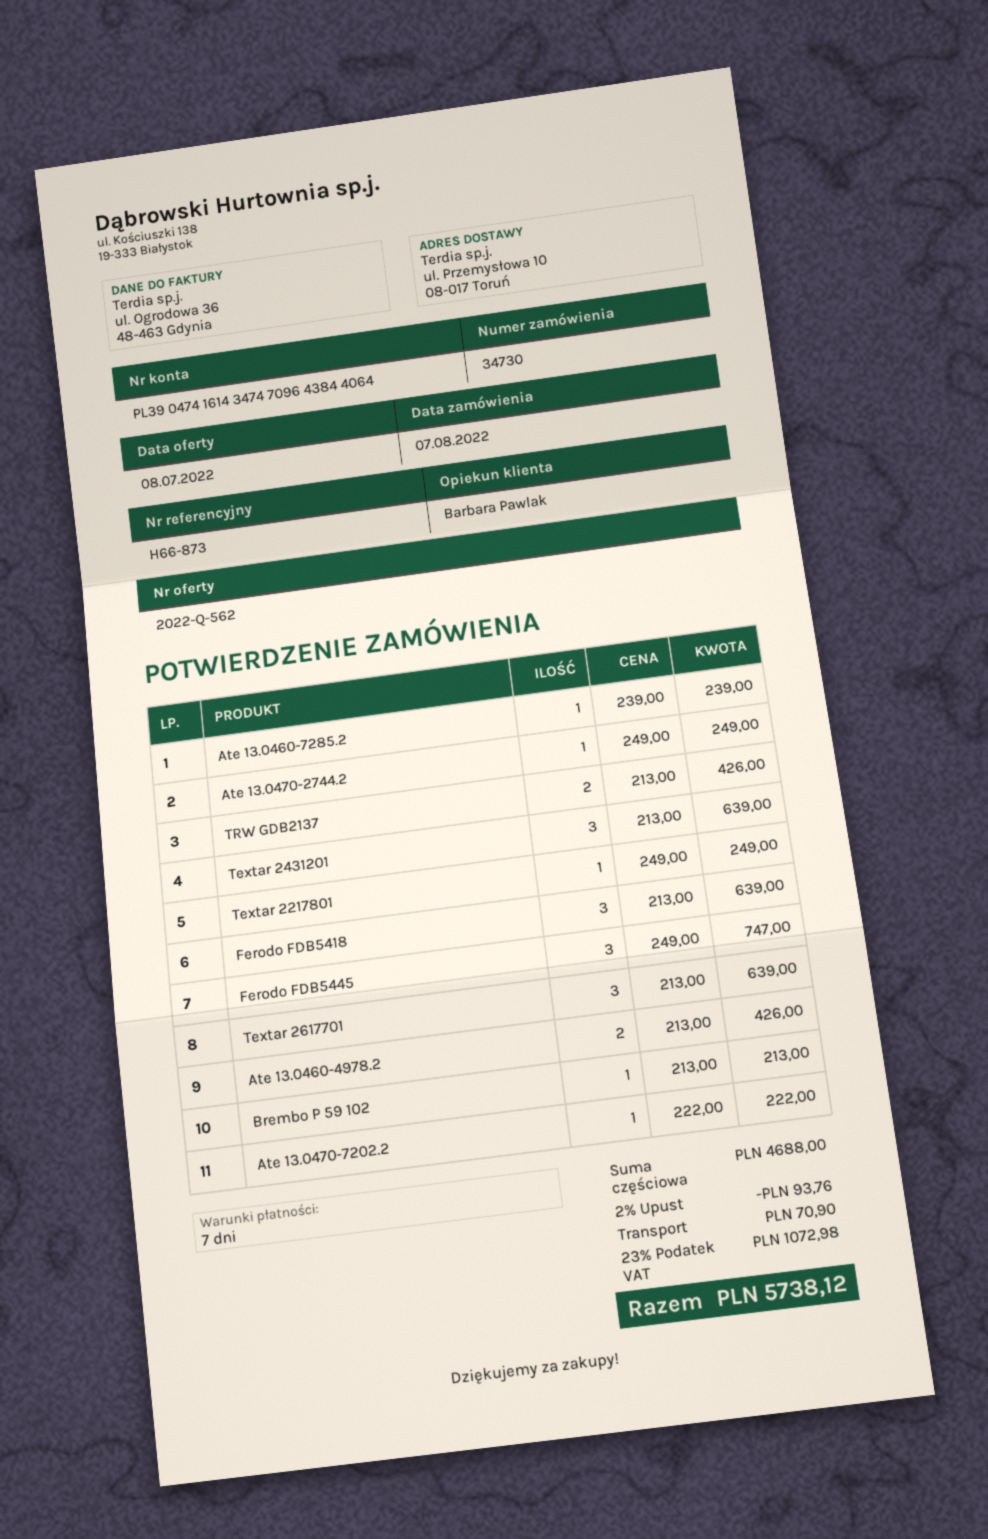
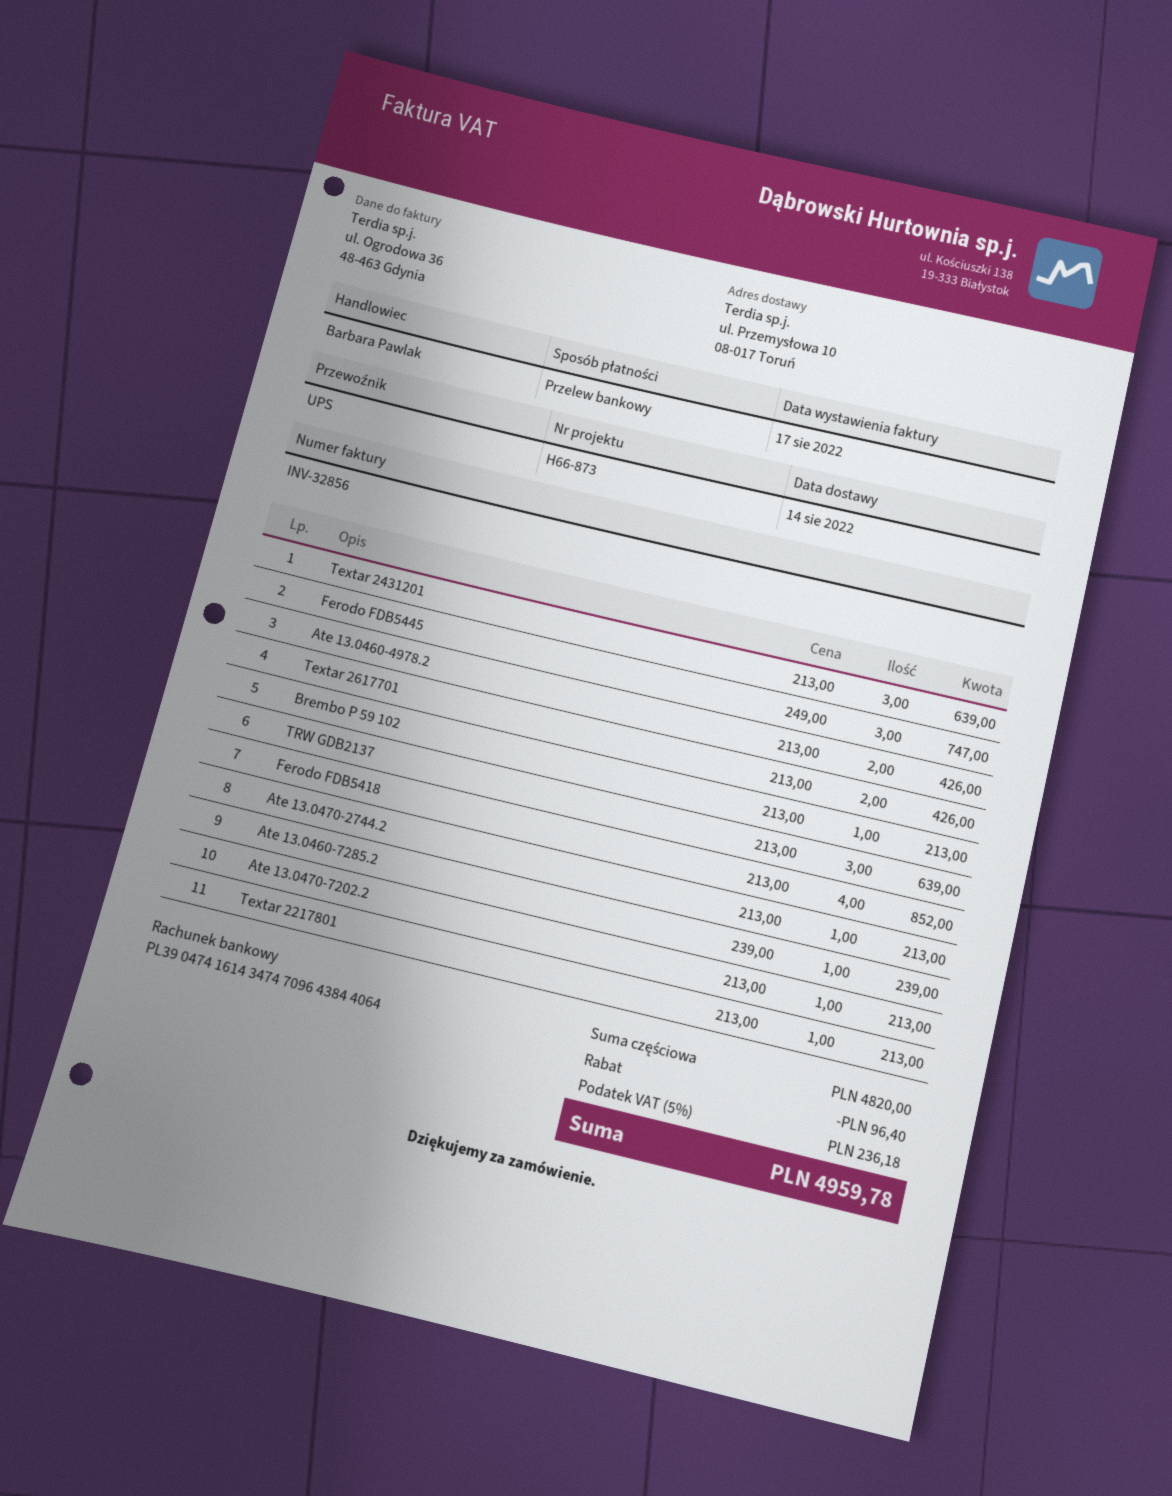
Ate 13.0470-2744.2: 1 x 249.00 = 249.00 -> 1 x 213.00 = 213.00
TRW GDB2137: 2 x 213.00 = 426.00 -> 3 x 213.00 = 639.00
Textar 2217801: 1 x 249.00 = 249.00 -> 1 x 213.00 = 213.00
Ferodo FDB5418: 3 x 213.00 = 639.00 -> 4 x 213.00 = 852.00
Textar 2617701: 3 x 213.00 = 639.00 -> 2 x 213.00 = 426.00
Ate 13.0470-7202.2: 1 x 222.00 = 222.00 -> 1 x 213.00 = 213.00
subtotal: 4688.00 -> 4820.00
discount: 93.76 -> 96.40
shipping: 70.90 -> none
tax: 23% = 1072.98 -> 5% = 236.18
total: 5738.12 -> 4959.78

